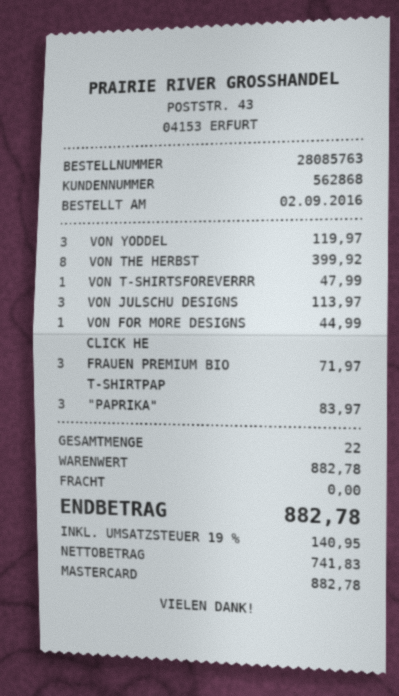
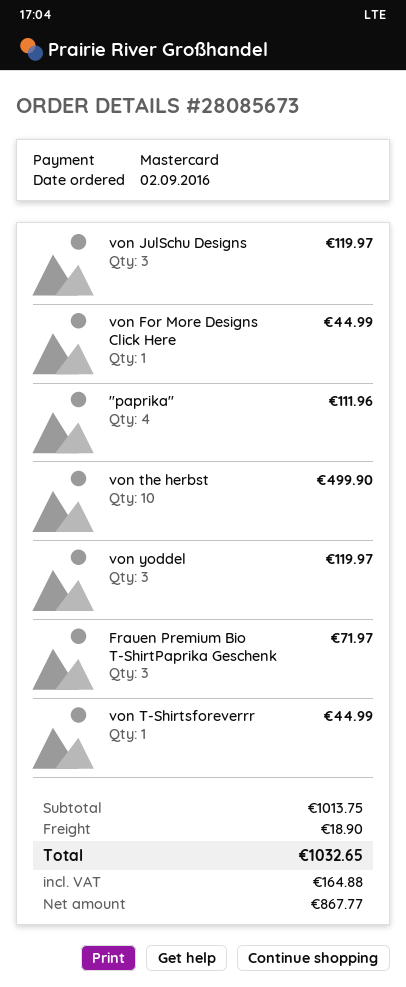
order number: 28085763 -> 28085673
VON THE HERBST: 8 for 399.92 -> 10 for 499.90
VON T-SHIRTSFOREVERRR: 1 for 47.99 -> 1 for 44.99
VON JULSCHU DESIGNS: 3 for 113.97 -> 3 for 119.97
"PAPRIKA": 3 for 83.97 -> 4 for 111.96
subtotal: 882.78 -> 1013.75
shipping: 0.00 -> 18.90
net: 741.83 -> 867.77
tax: 140.95 -> 164.88
total: 882.78 -> 1032.65

